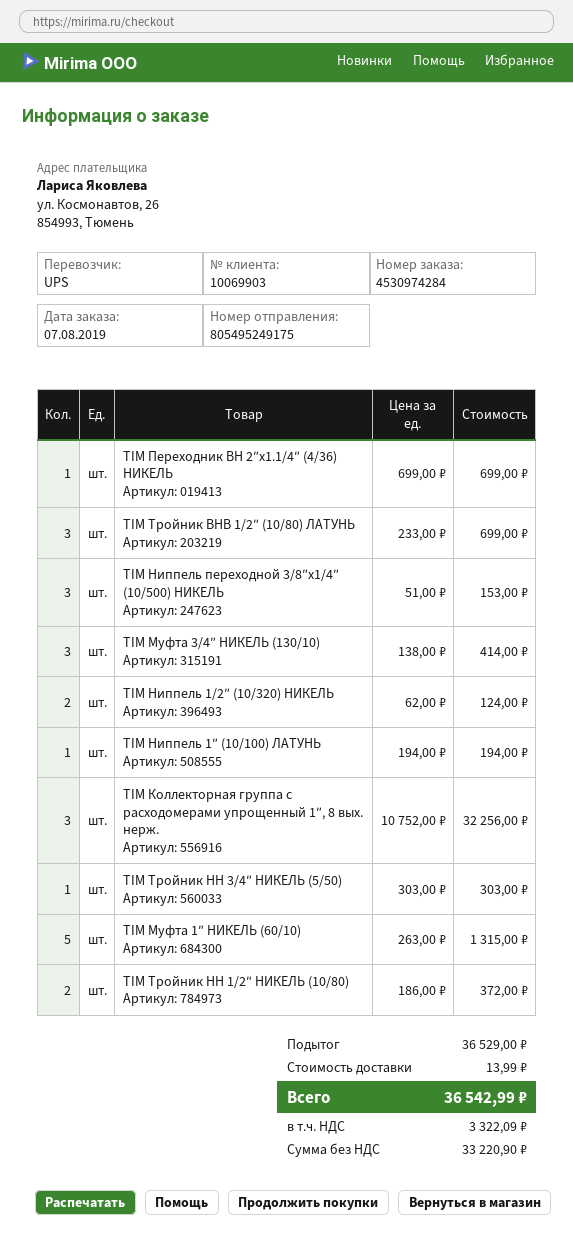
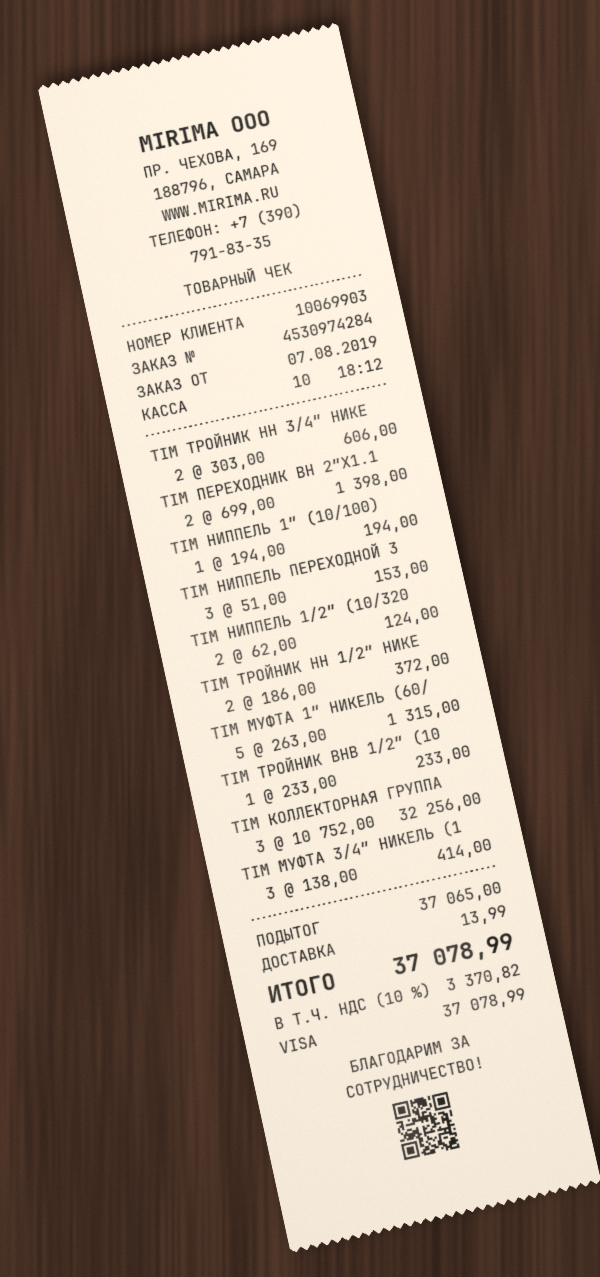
TIM Переходник ВН 2″х1.1/4″ (4/36) НИКЕЛЬ: 1 x 699.00 = 699.00 -> 2 x 699.00 = 1398.00
TIM Тройник ВНВ 1/2″ (10/80) ЛАТУНЬ: 3 x 233.00 = 699.00 -> 1 x 233.00 = 233.00
TIM Тройник НН 3/4″ НИКЕЛЬ (5/50): 1 x 303.00 = 303.00 -> 2 x 303.00 = 606.00
subtotal: 36529.00 -> 37065.00
tax: 3322.09 -> 3370.82
total: 36542.99 -> 37078.99

